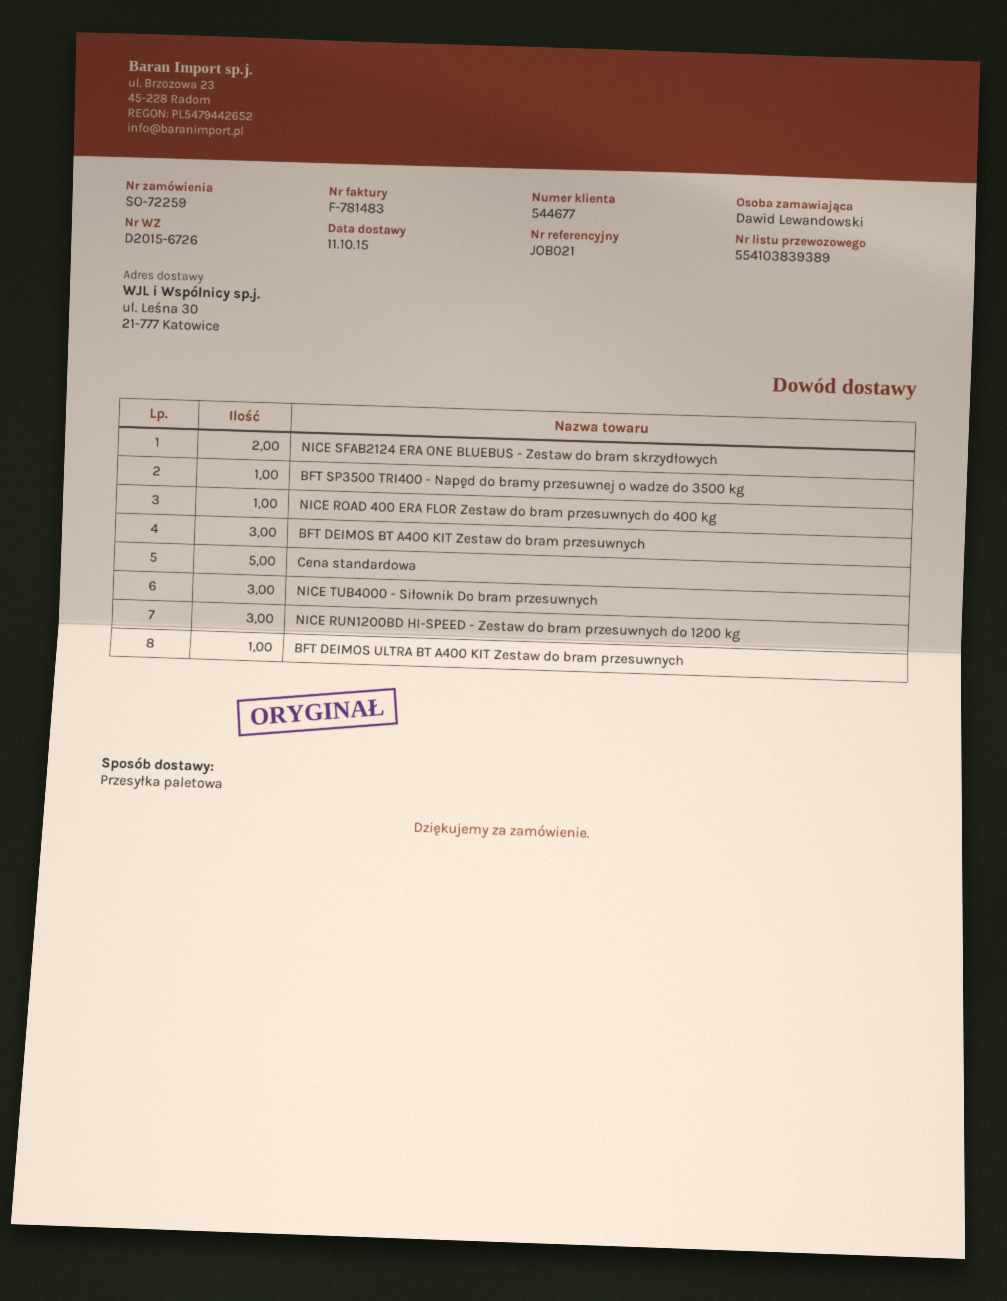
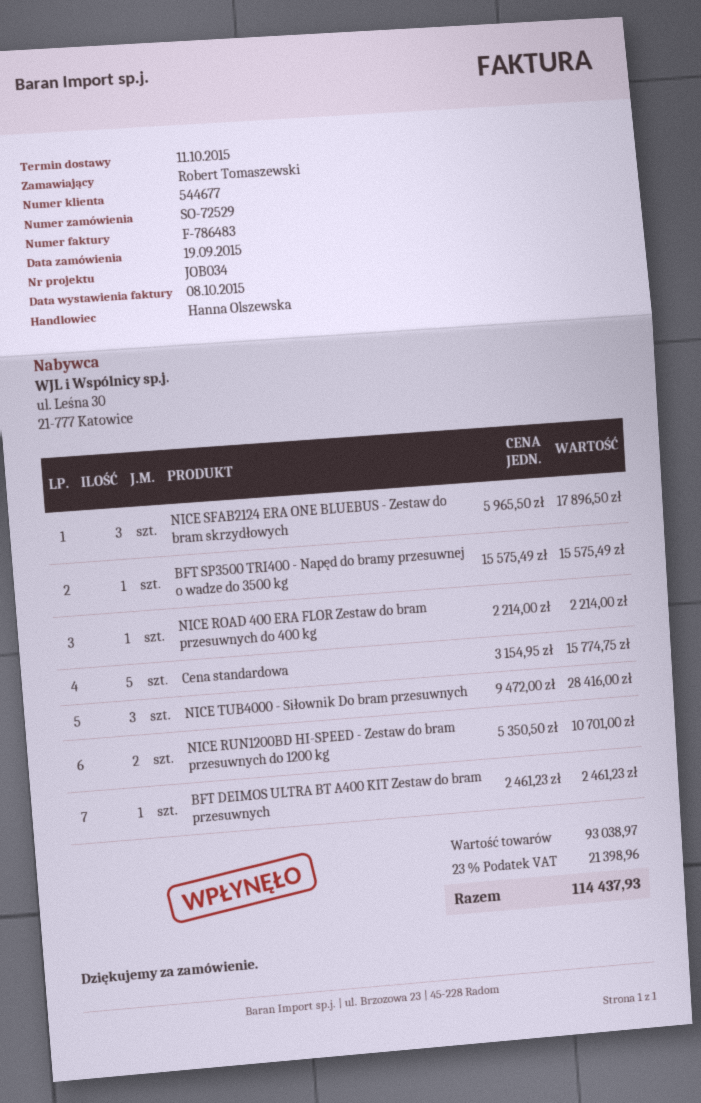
order number: SO-72259 -> SO-72529
invoice number: F-781483 -> F-786483
reference: JOB021 -> JOB034
ordered by: Dawid Lewandowski -> Robert Tomaszewski
NICE SFAB2124 ERA ONE BLUEBUS - Zestaw do bram skrzydłowych: 2 -> 3
BFT DEIMOS BT A400 KIT Zestaw do bram przesuwnych: 3 -> none
NICE RUN1200BD HI-SPEED - Zestaw do bram przesuwnych do 1200 kg: 3 -> 2

